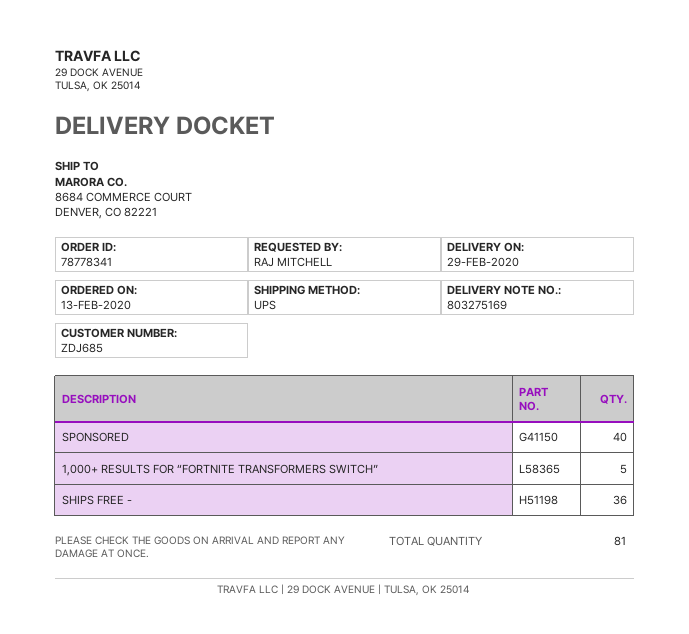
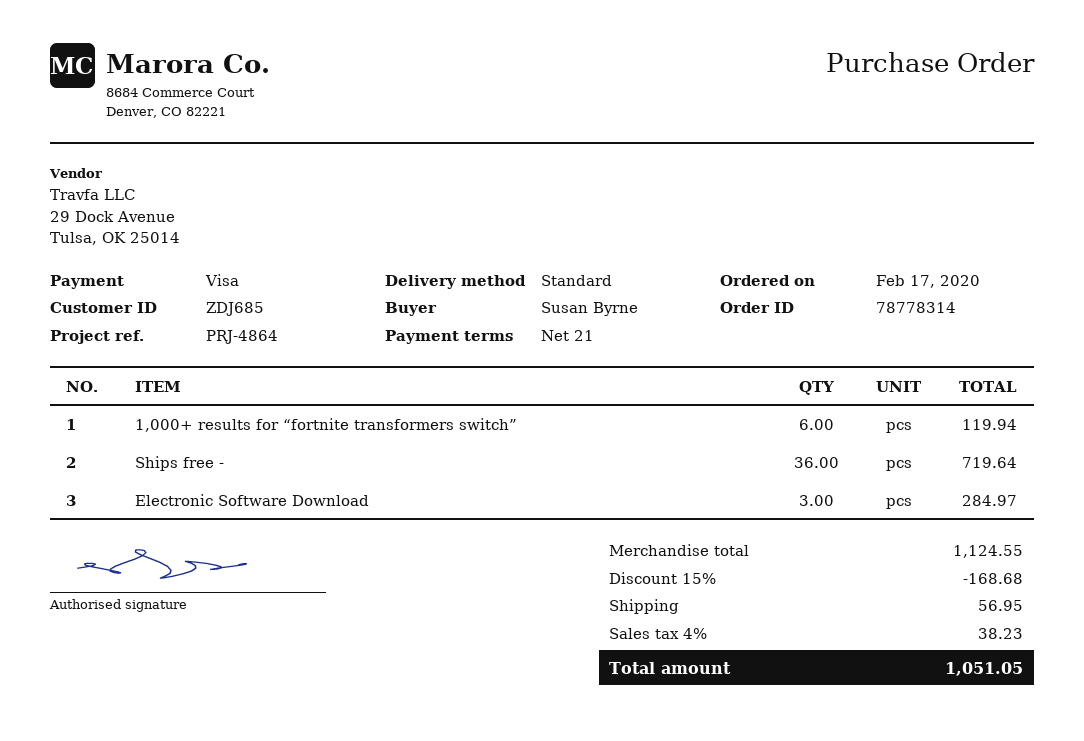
order number: 78778341 -> 78778314
order date: 2020-02-13 -> 2020-02-17
ordered by: RAJ MITCHELL -> Susan Byrne
shipping method: UPS -> standard
SPONSORED: 40 -> none
1,000+ RESULTS FOR “FORTNITE TRANSFORMERS SWITCH”: 5 -> 6
Electronic Software Download: none -> 3

